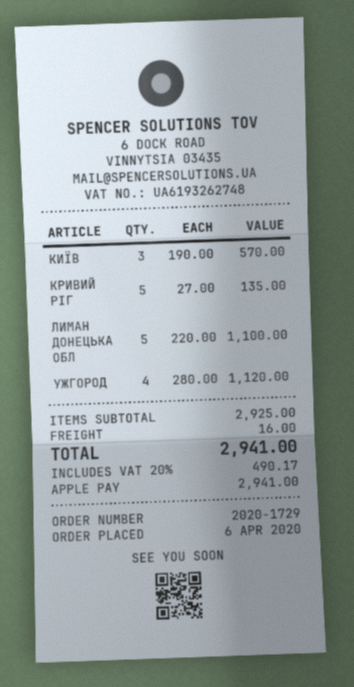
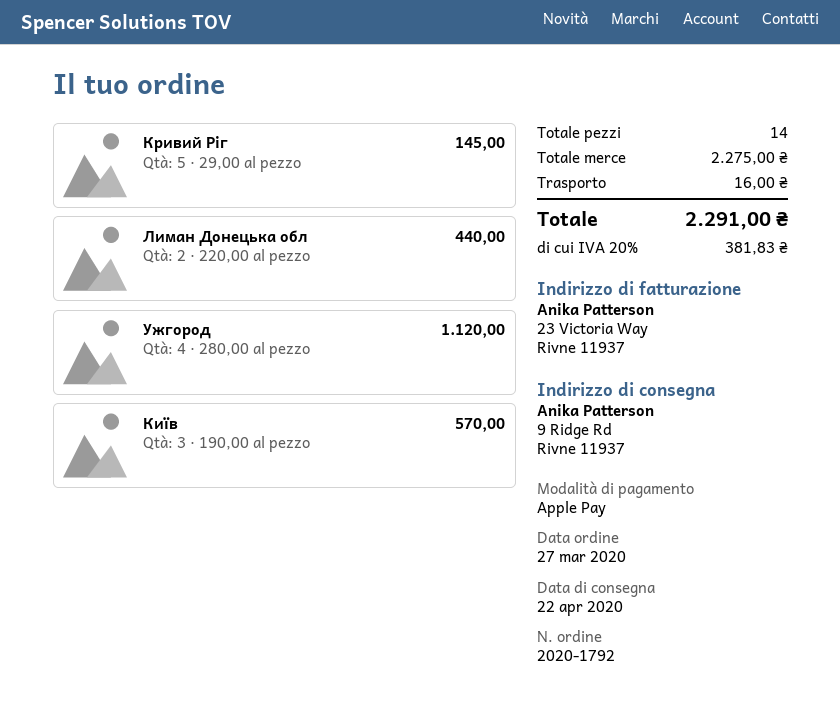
order number: 2020-1729 -> 2020-1792
order date: 2020-04-06 -> 2020-03-27
КРИВИЙ РІГ: 5 x 27.00 = 135.00 -> 5 x 29.00 = 145.00
ЛИМАН ДОНЕЦЬКА ОБЛ: 5 x 220.00 = 1100.00 -> 2 x 220.00 = 440.00
subtotal: 2925.00 -> 2275.00
tax: 20% = 490.17 -> 20% = 381.83
total: 2941.00 -> 2291.00

